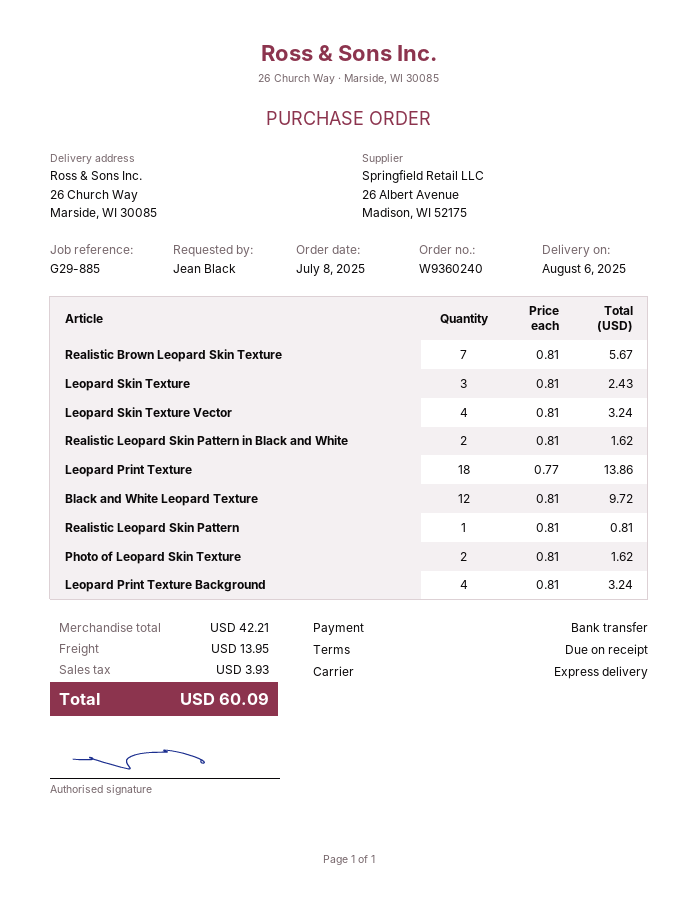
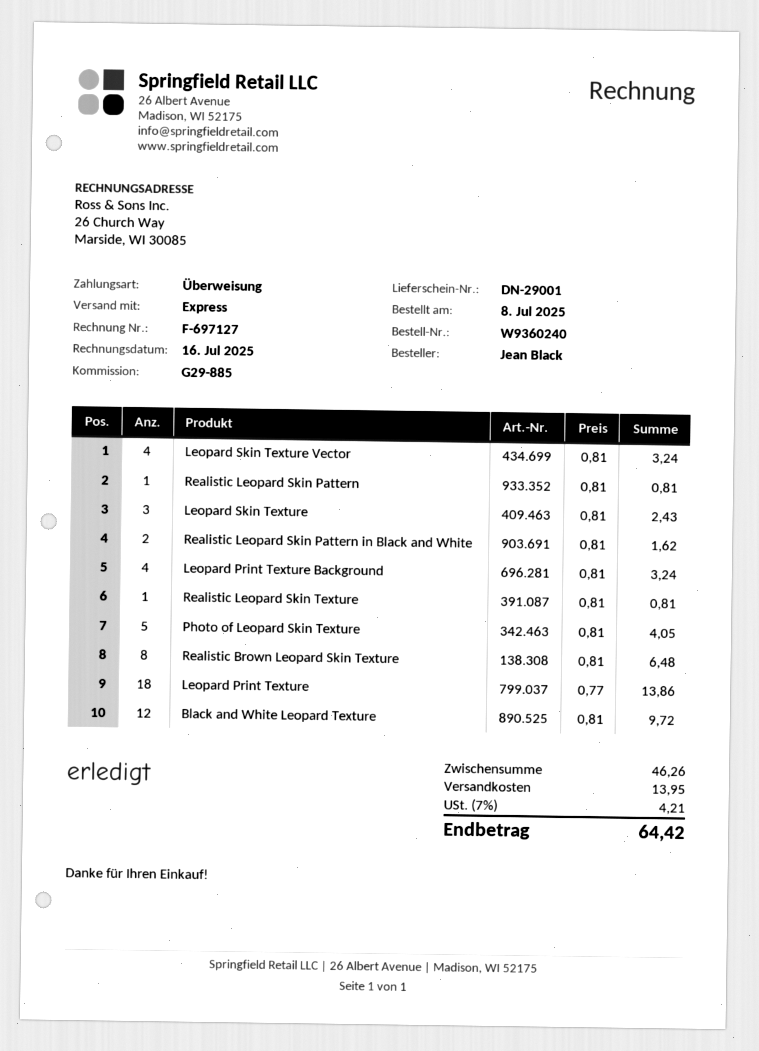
Realistic Brown Leopard Skin Texture: 7 x 0.81 = 5.67 -> 8 x 0.81 = 6.48
Photo of Leopard Skin Texture: 2 x 0.81 = 1.62 -> 5 x 0.81 = 4.05
Realistic Leopard Skin Texture: none -> 1 x 0.81 = 0.81
subtotal: 42.21 -> 46.26
tax: 3.93 -> 4.21
total: 60.09 -> 64.42

